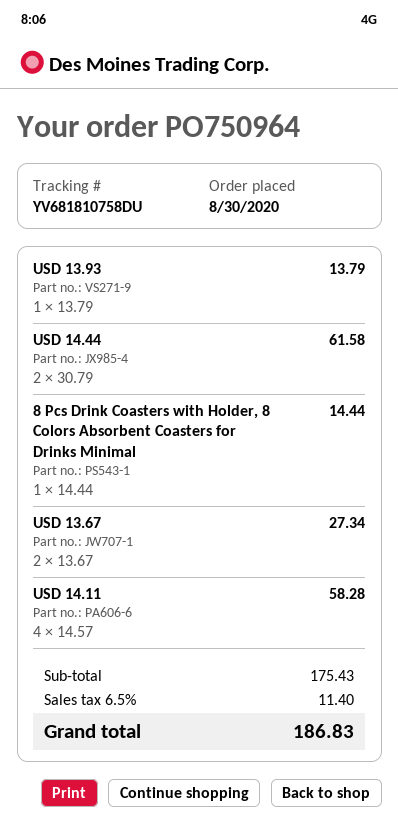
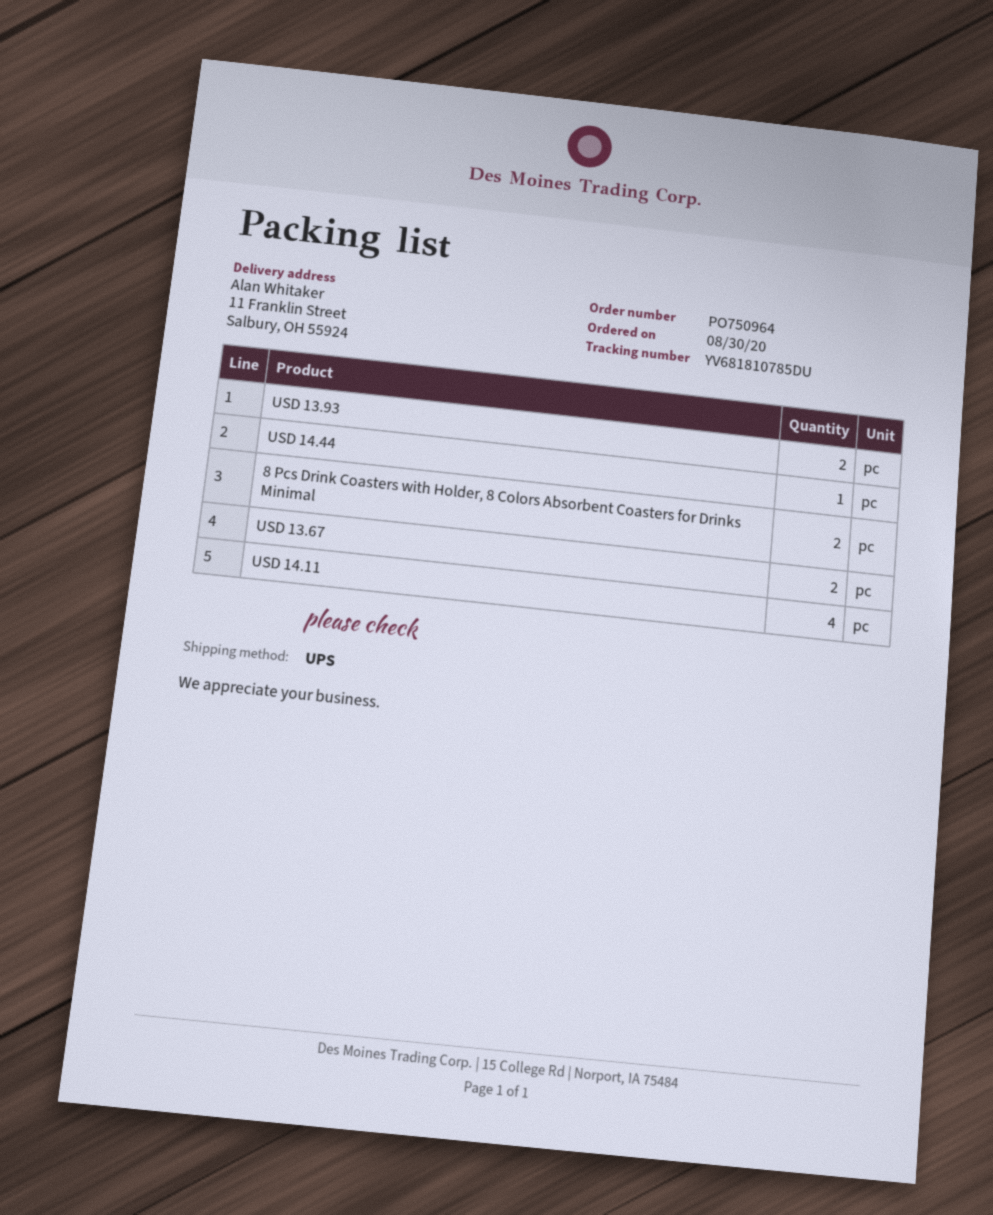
tracking number: YV681810758DU -> YV681810785DU
USD 13.93: 1 -> 2
USD 14.44: 2 -> 1
8 Pcs Drink Coasters with Holder, 8 Colors Absorbent Coasters for Drinks Minimal: 1 -> 2

